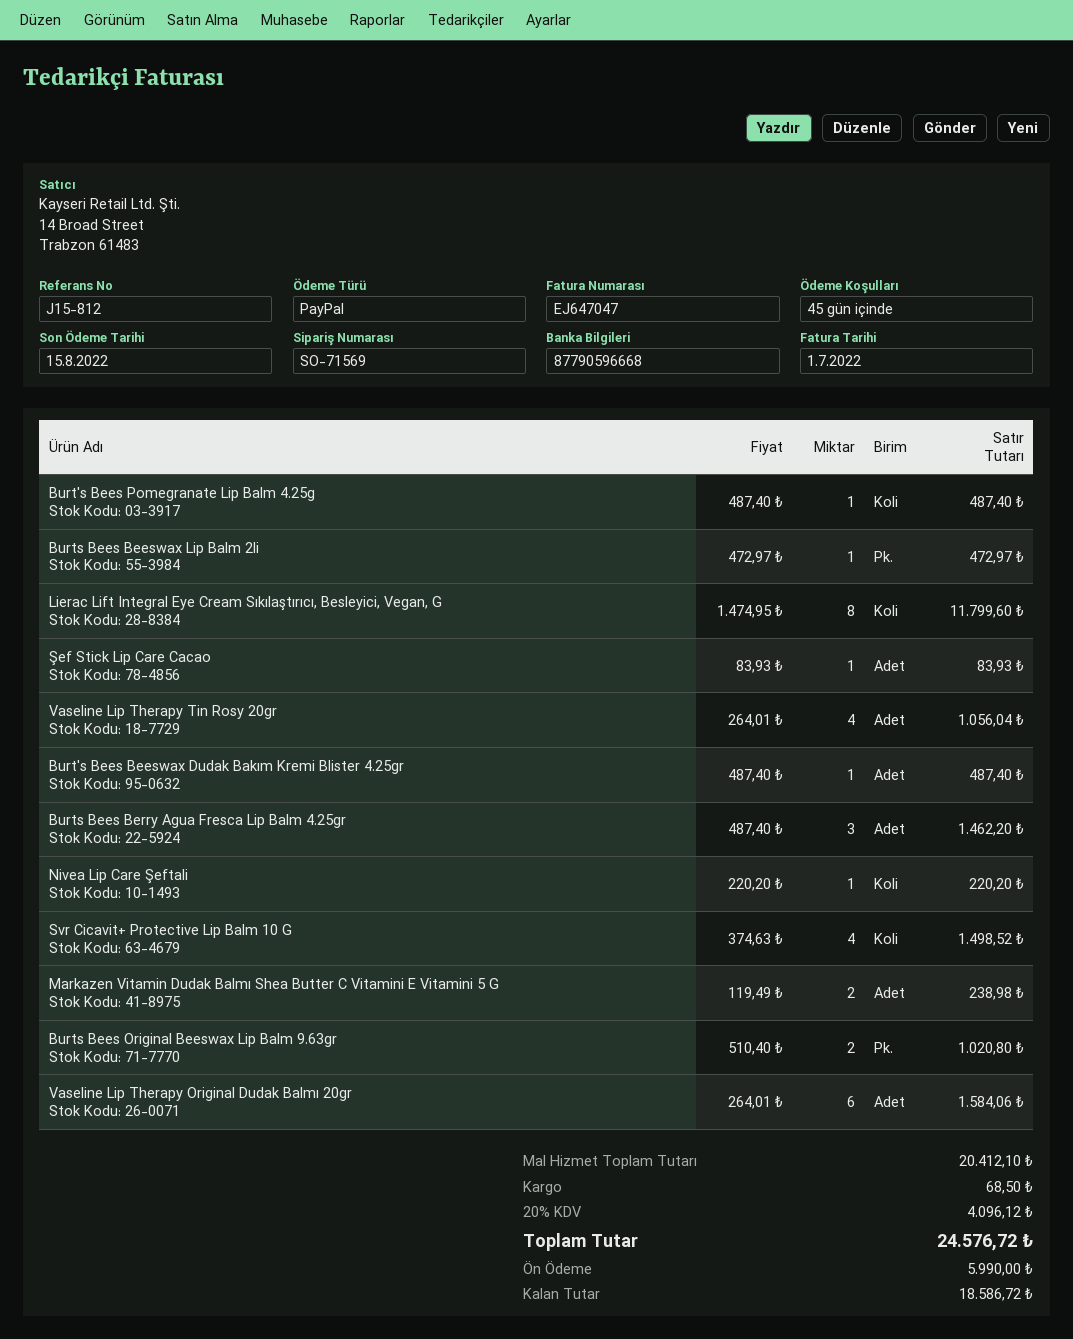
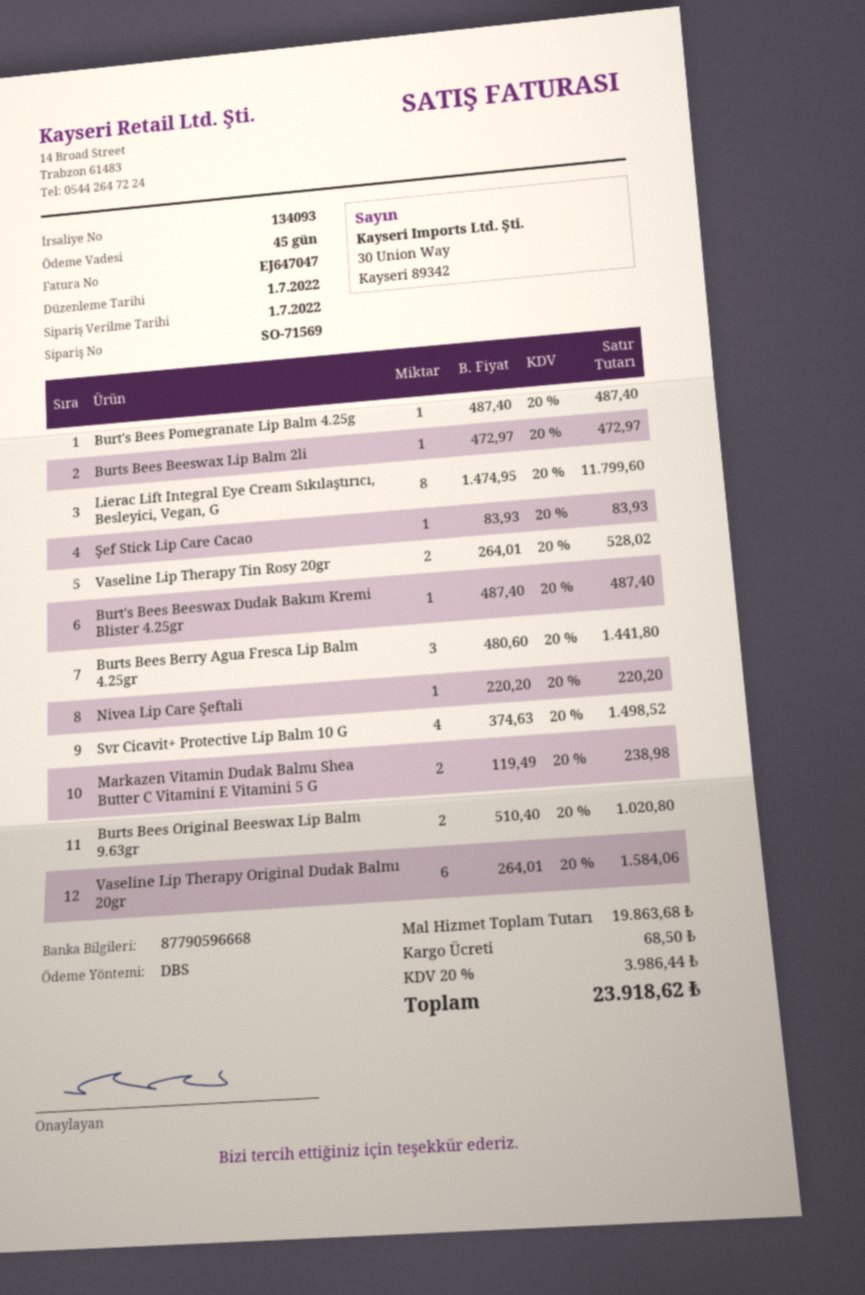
payment method: PayPal -> direct debit
Vaseline Lip Therapy Tin Rosy 20gr: 4 x 264.01 = 1056.04 -> 2 x 264.01 = 528.02
Burts Bees Berry Agua Fresca Lip Balm 4.25gr: 3 x 487.40 = 1462.20 -> 3 x 480.60 = 1441.80
subtotal: 20412.10 -> 19863.68
tax: 20% = 4096.12 -> 20% = 3986.44
total: 24576.72 -> 23918.62

